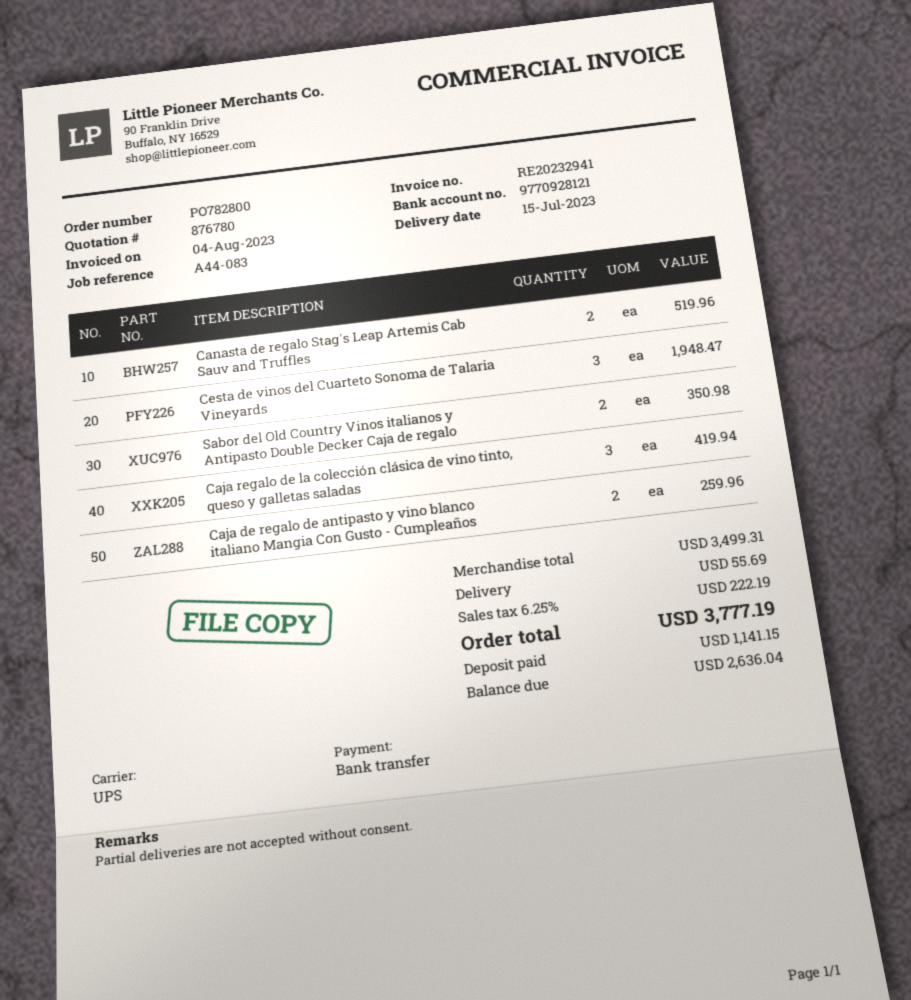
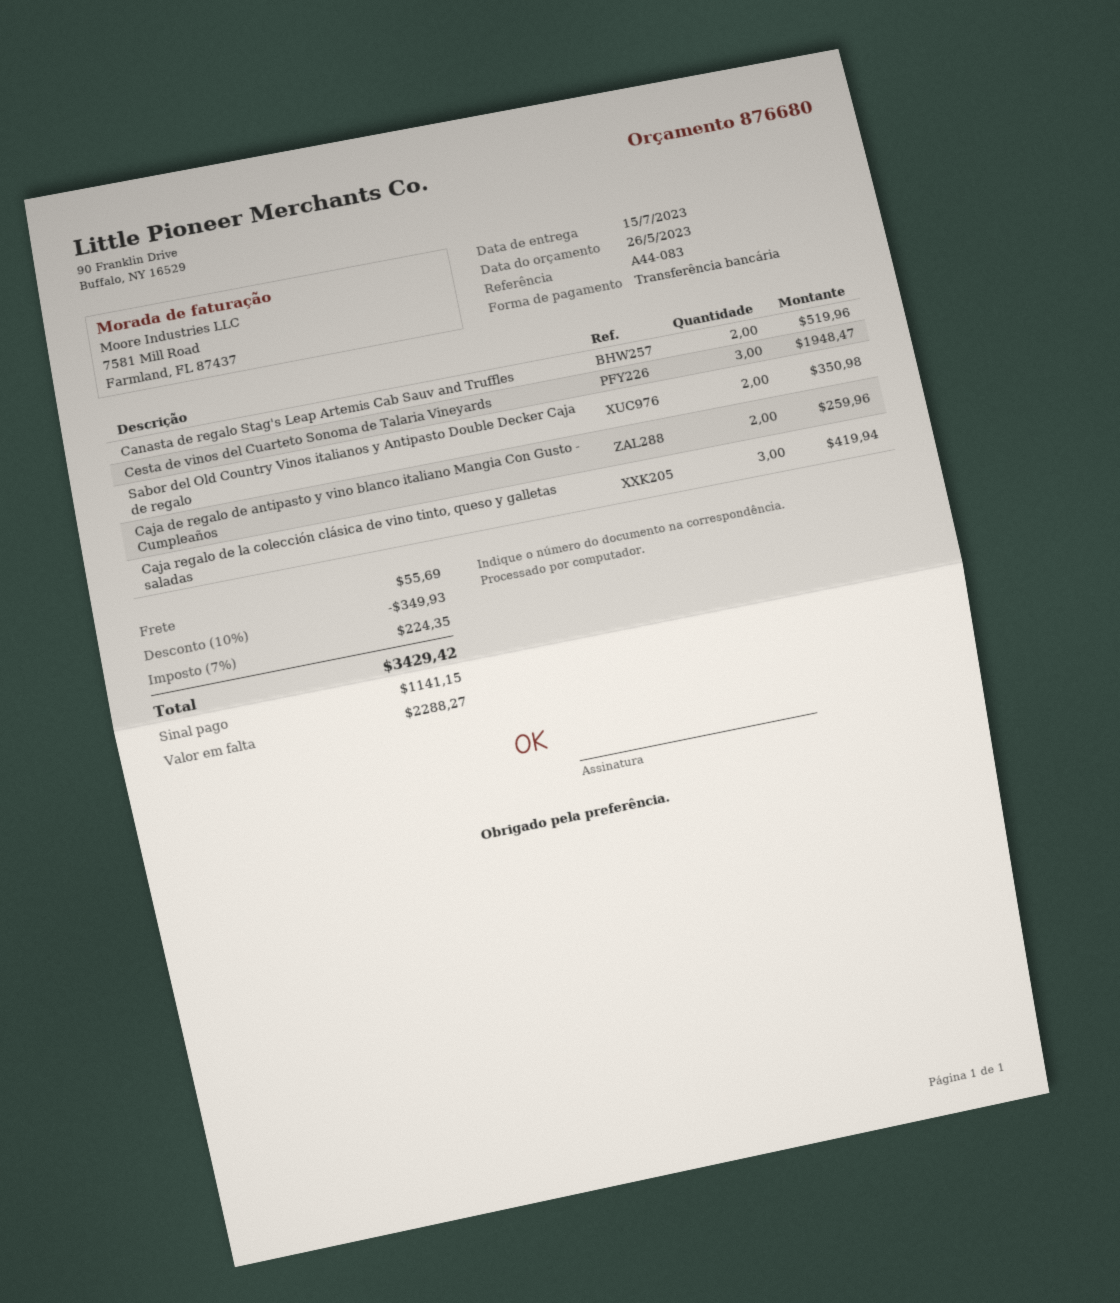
quote number: 876780 -> 876680
discount: none -> 10% = 349.93
tax: 6.25% = 222.19 -> 7% = 224.35
total: 3777.19 -> 3429.42
balance: 2636.04 -> 2288.27

